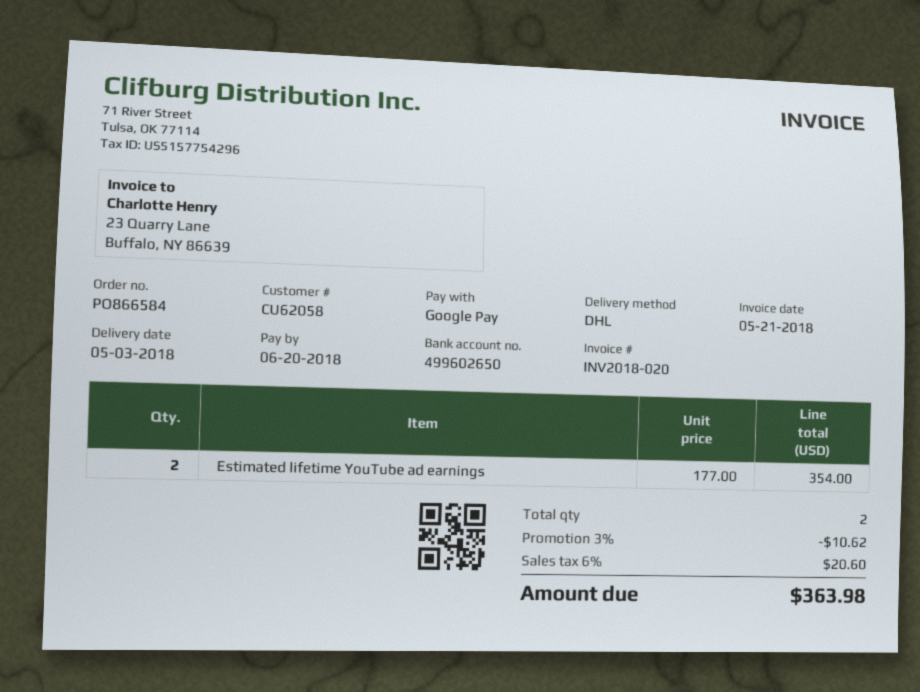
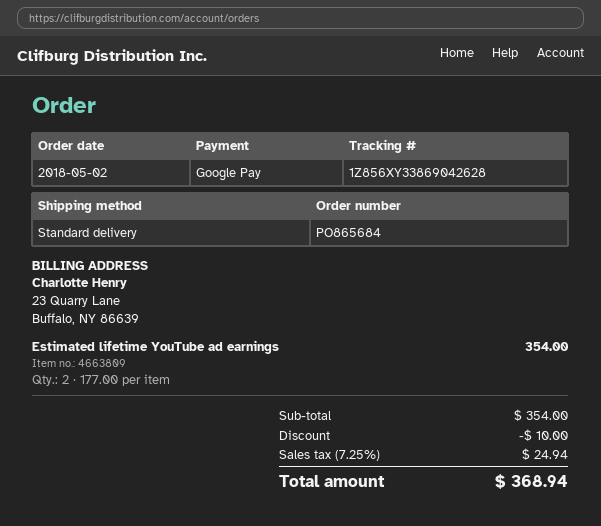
order number: PO866584 -> PO865684
shipping method: DHL -> standard
discount: 10.62 -> 10.00
tax: 6% = 20.60 -> 7.25% = 24.94
total: 363.98 -> 368.94

